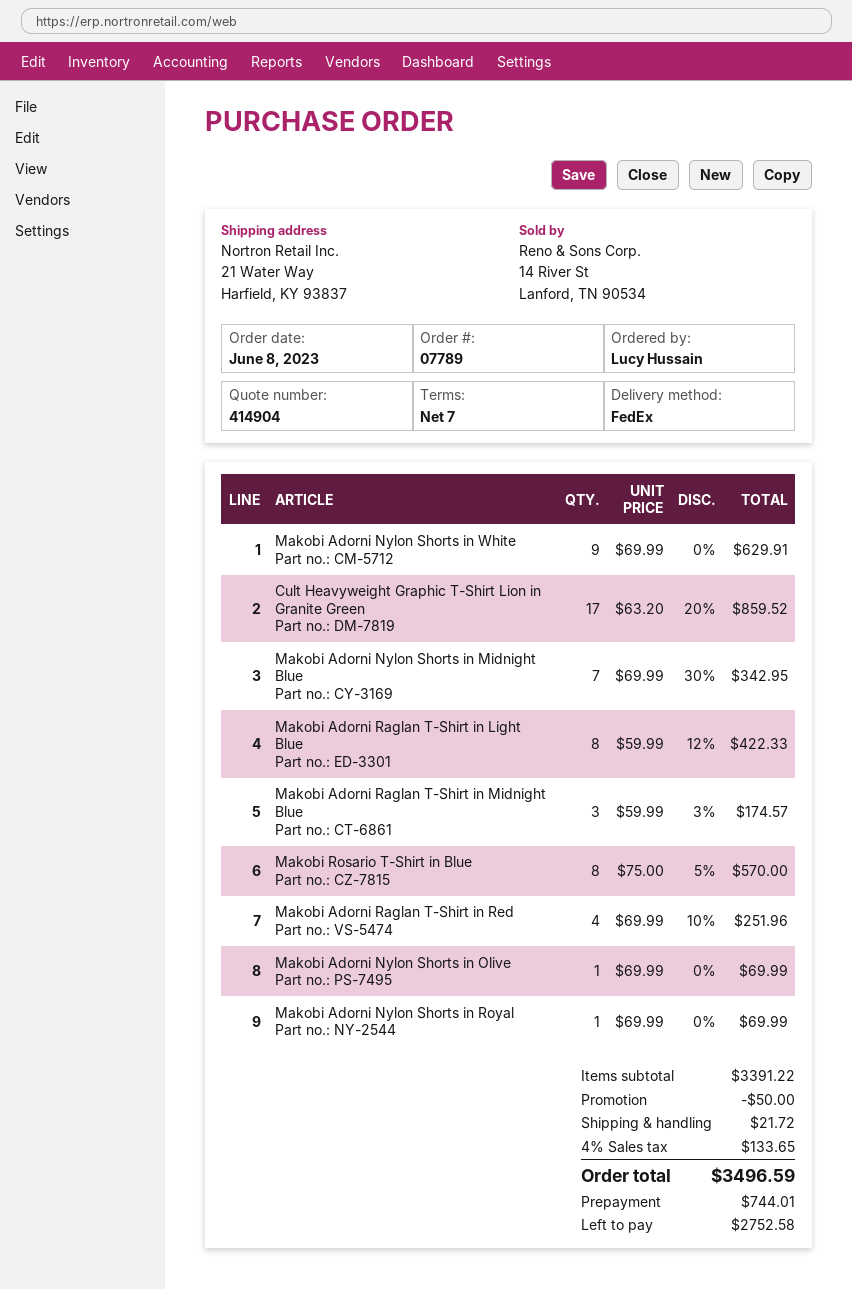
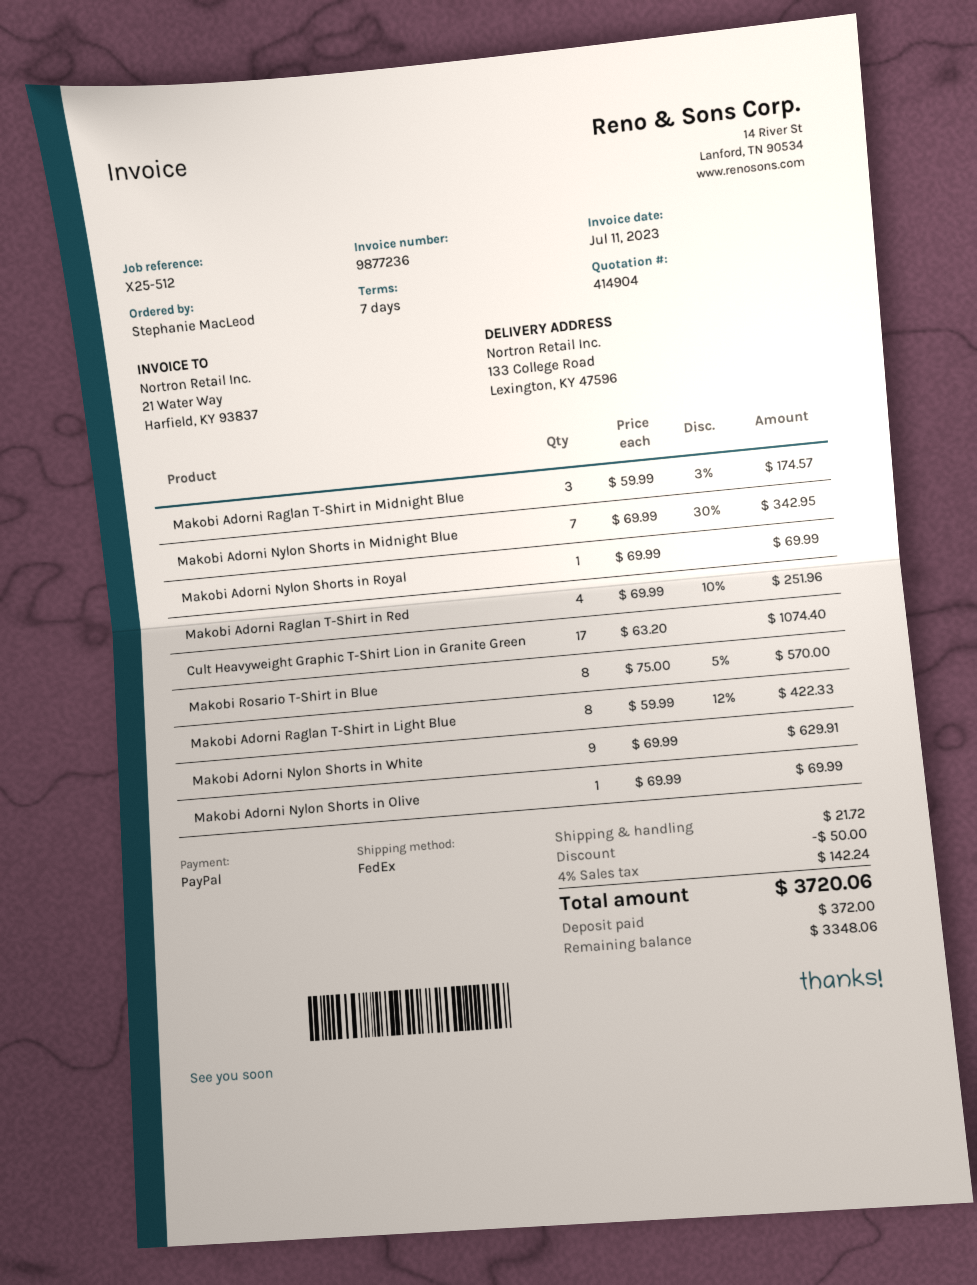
ordered by: Lucy Hussain -> Stephanie MacLeod
ship to: 21 Water Way, Harfield, KY 93837 -> 133 College Road, Lexington, KY 47596
Cult Heavyweight Graphic T-Shirt Lion in Granite Green: 17 x 63.20 - 20% = 859.52 -> 17 x 63.20 = 1074.40
tax: 4% = 133.65 -> 4% = 142.24
total: 3496.59 -> 3720.06
deposit: 744.01 -> 372.00
balance: 2752.58 -> 3348.06

